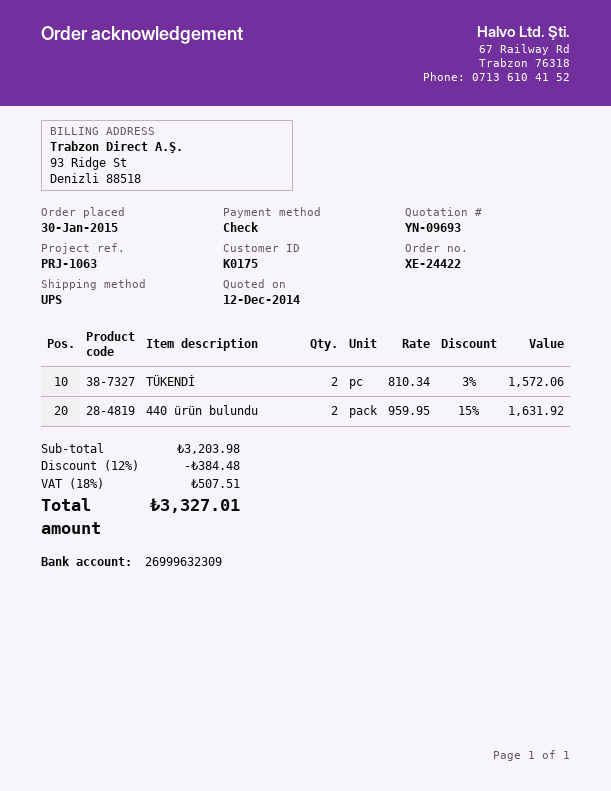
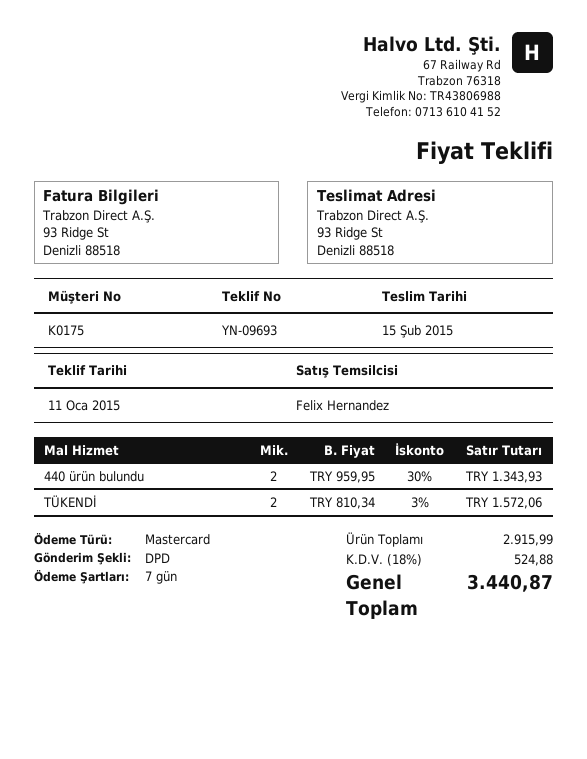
quote date: 2014-12-12 -> 2015-01-11
payment method: cheque -> Mastercard
shipping method: UPS -> DPD
440 ürün bulundu: 2 x 959.95 - 15% = 1631.92 -> 2 x 959.95 - 30% = 1343.93
subtotal: 3203.98 -> 2915.99
discount: 12% = 384.48 -> none
tax: 18% = 507.51 -> 18% = 524.88
total: 3327.01 -> 3440.87

